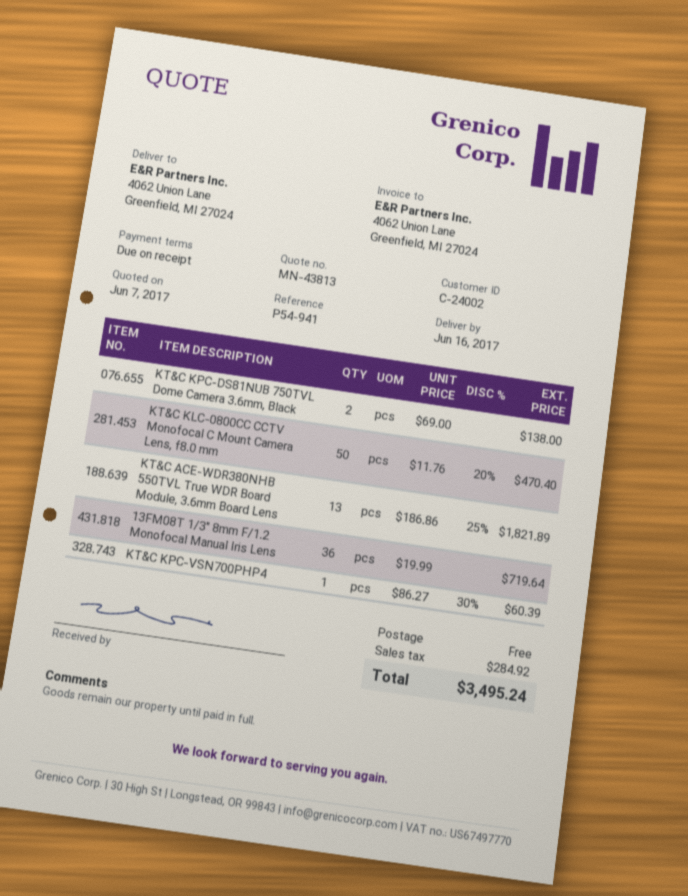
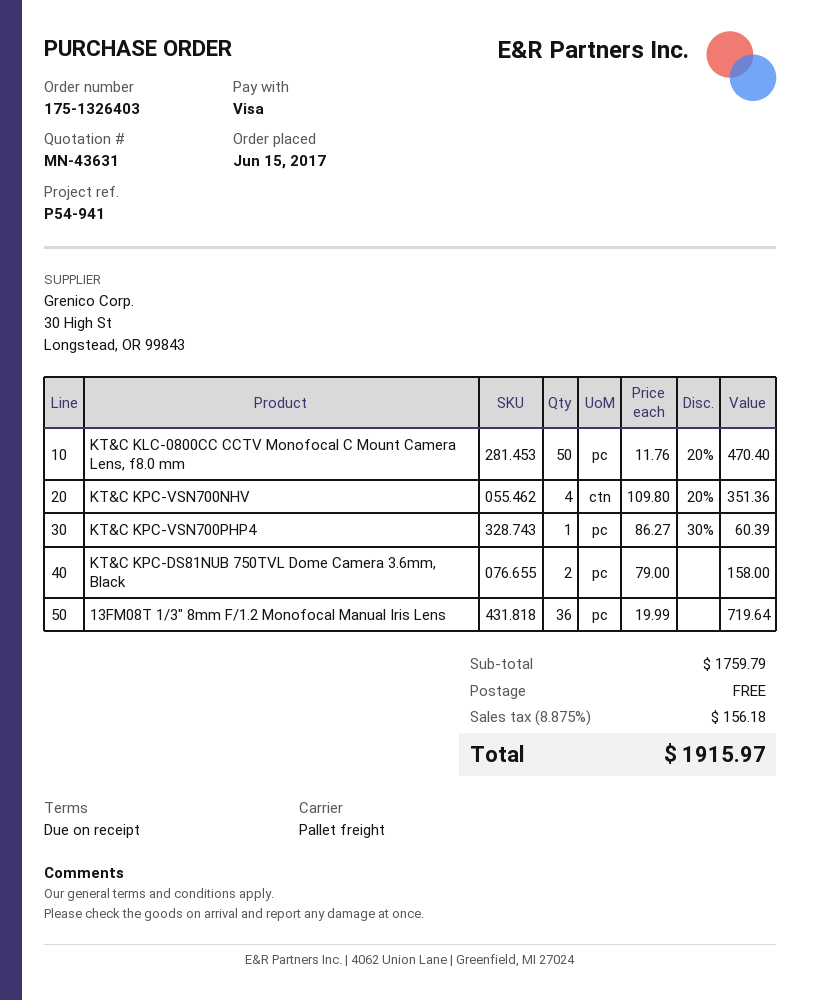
quote number: MN-43813 -> MN-43631
KT&C KPC-DS81NUB 750TVL Dome Camera 3.6mm, Black: 2 x 69.00 = 138.00 -> 2 x 79.00 = 158.00
KT&C ACE-WDR380NHB 550TVL True WDR Board Module, 3.6mm Board Lens: 13 x 186.86 - 25% = 1821.89 -> none
KT&C KPC-VSN700NHV: none -> 4 x 109.80 - 20% = 351.36
tax: 284.92 -> 156.18
total: 3495.24 -> 1915.97

